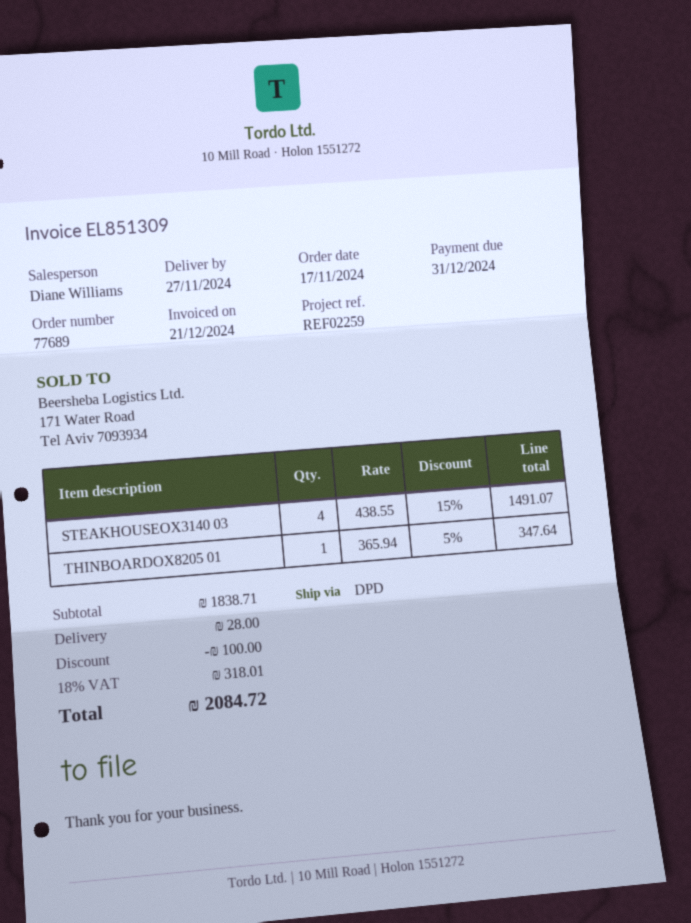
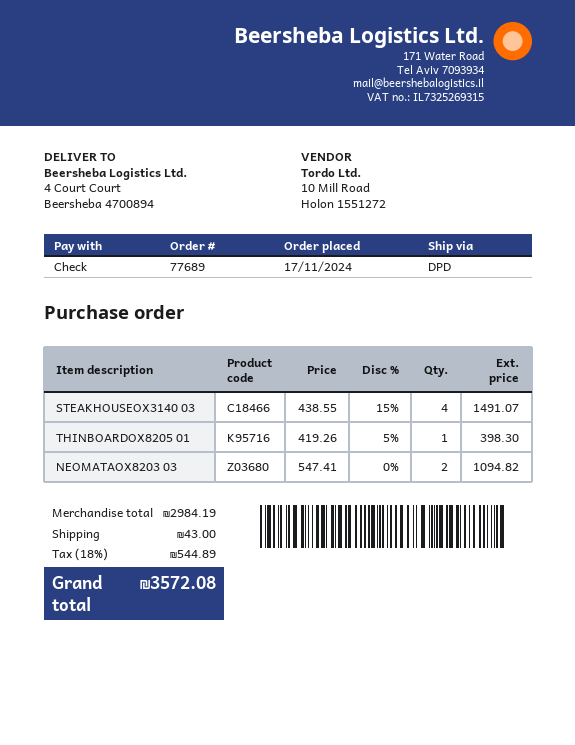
THINBOARDOX8205 01: 1 x 365.94 - 5% = 347.64 -> 1 x 419.26 - 5% = 398.30
NEOMATAOX8203 03: none -> 2 x 547.41 = 1094.82
subtotal: 1838.71 -> 2984.19
discount: 100.00 -> none
shipping: 28.00 -> 43.00
tax: 18% = 318.01 -> 18% = 544.89
total: 2084.72 -> 3572.08

